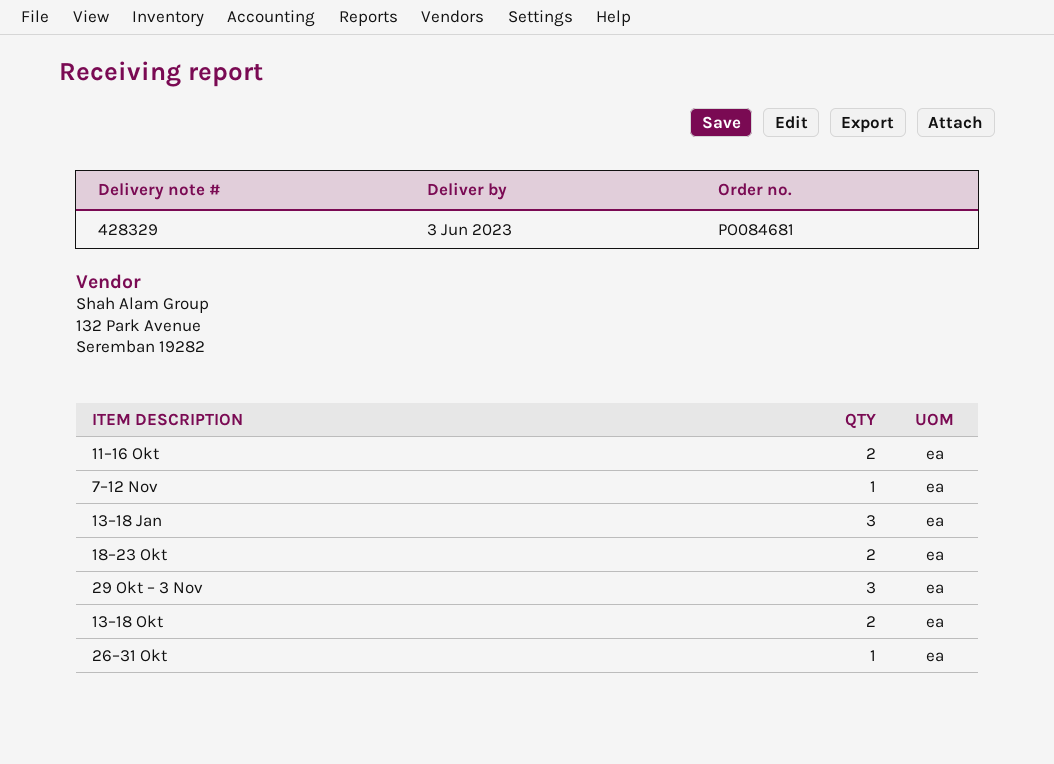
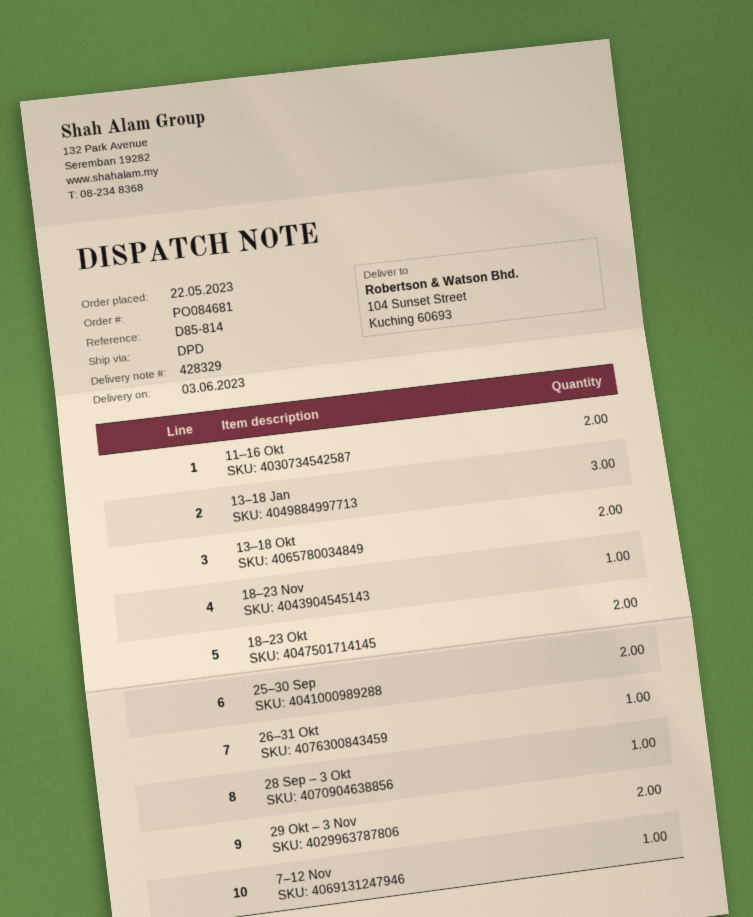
29 Okt – 3 Nov: 3 -> 2
18–23 Nov: none -> 1
25–30 Sep: none -> 2
28 Sep – 3 Okt: none -> 1

